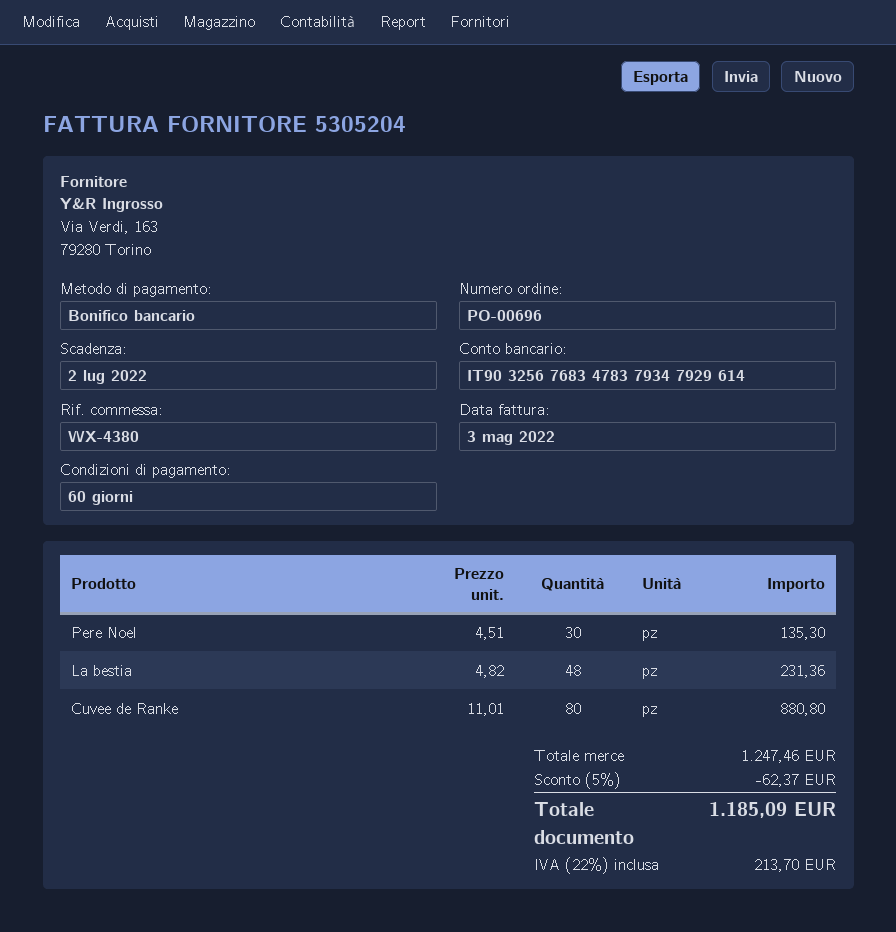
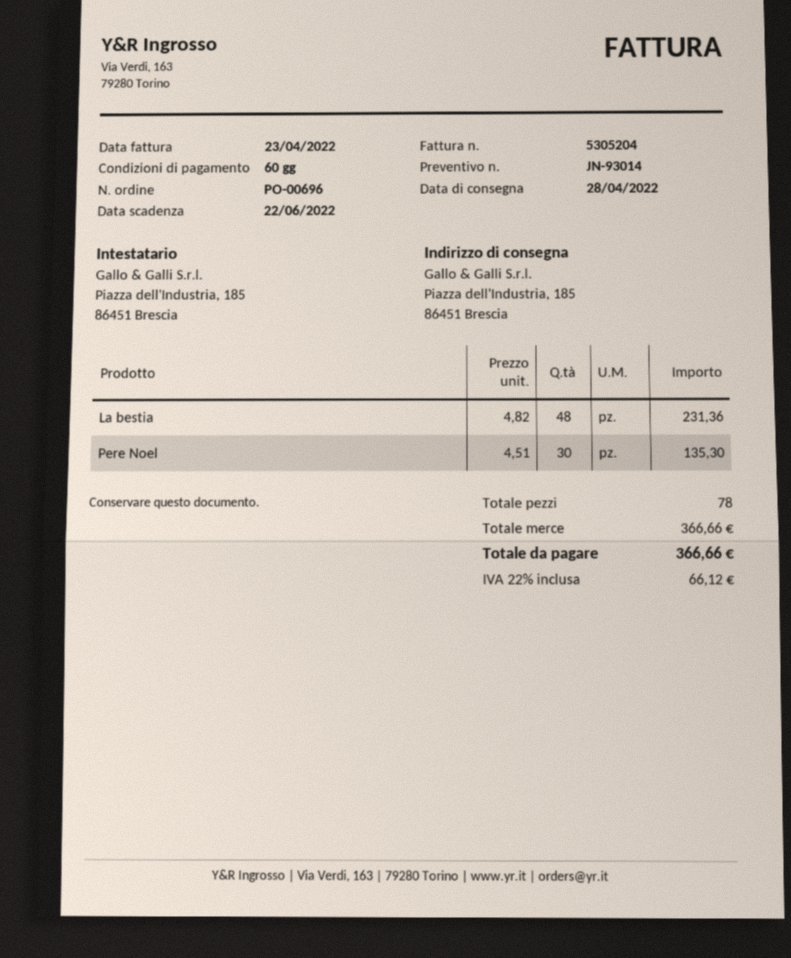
invoice date: 2022-05-03 -> 2022-04-23
due date: 2022-07-02 -> 2022-06-22
Cuvee de Ranke: 80 x 11.01 = 880.80 -> none
subtotal: 1247.46 -> 366.66
discount: 5% = 62.37 -> none
tax: 22% = 213.70 -> 22% = 66.12
total: 1185.09 -> 366.66

